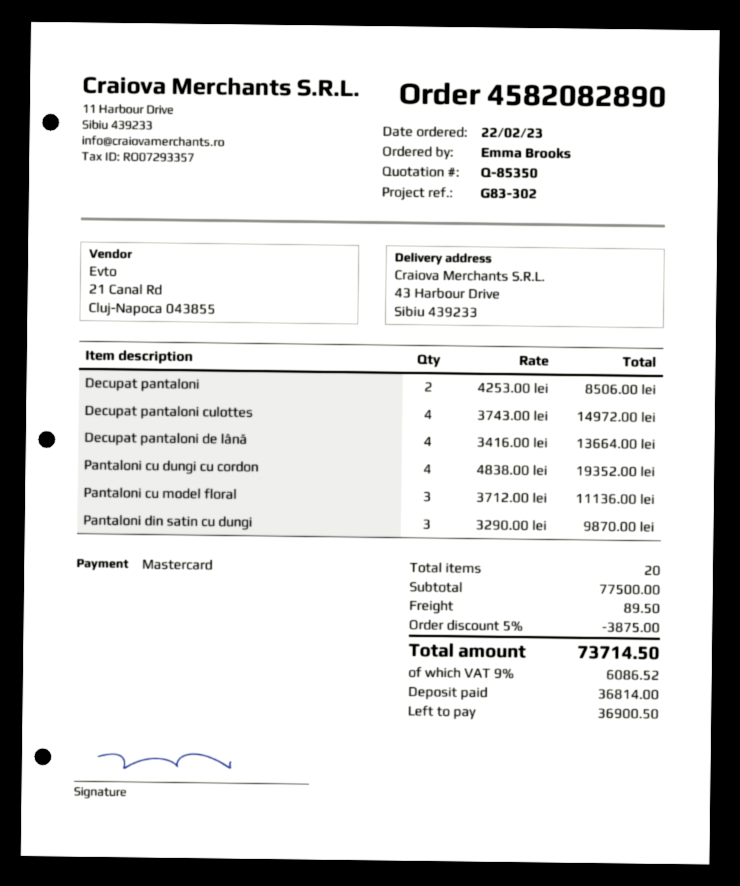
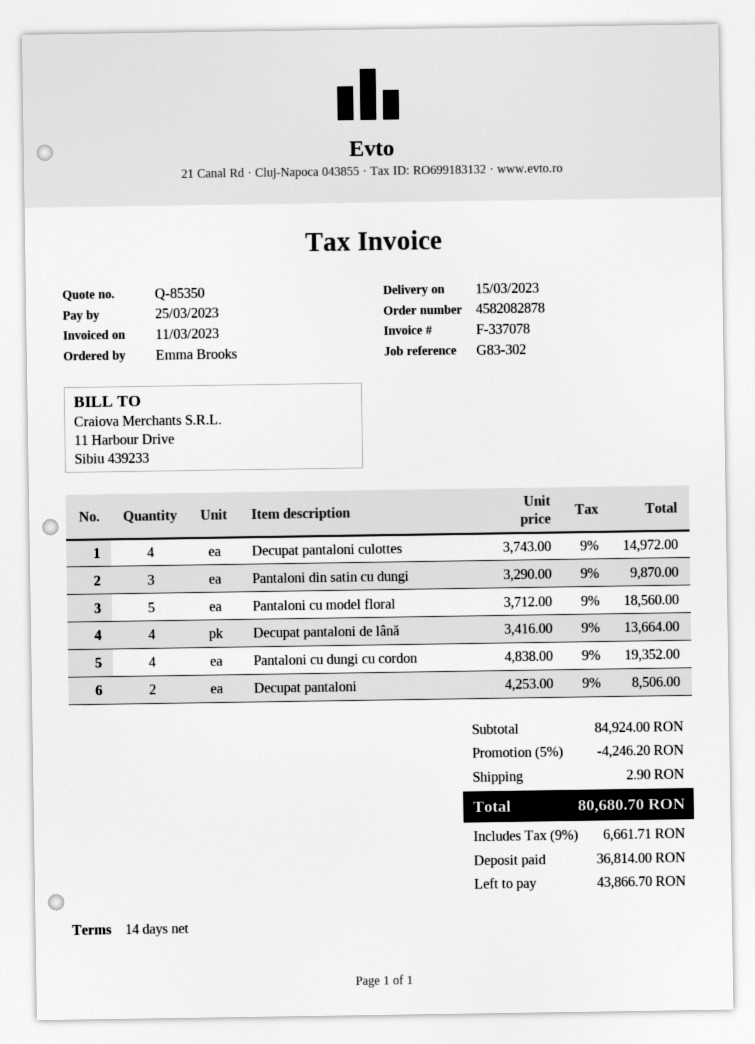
order number: 4582082890 -> 4582082878
Pantaloni cu model floral: 3 x 3712.00 = 11136.00 -> 5 x 3712.00 = 18560.00
subtotal: 77500.00 -> 84924.00
discount: 5% = 3875.00 -> 5% = 4246.20
shipping: 89.50 -> 2.90
tax: 9% = 6086.52 -> 9% = 6661.71
total: 73714.50 -> 80680.70
balance: 36900.50 -> 43866.70

